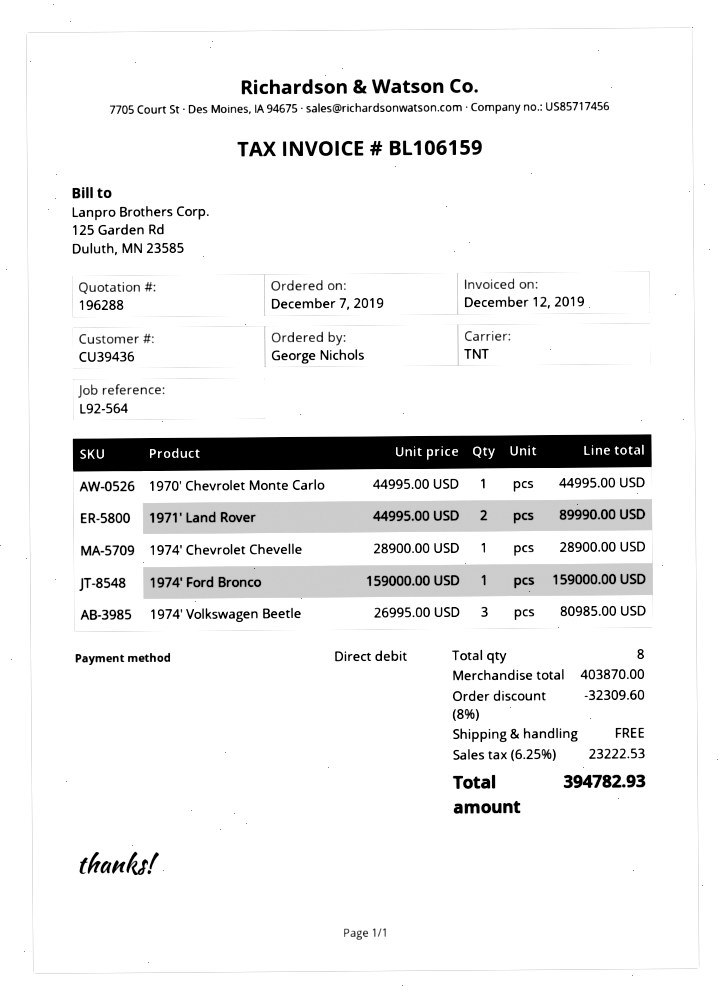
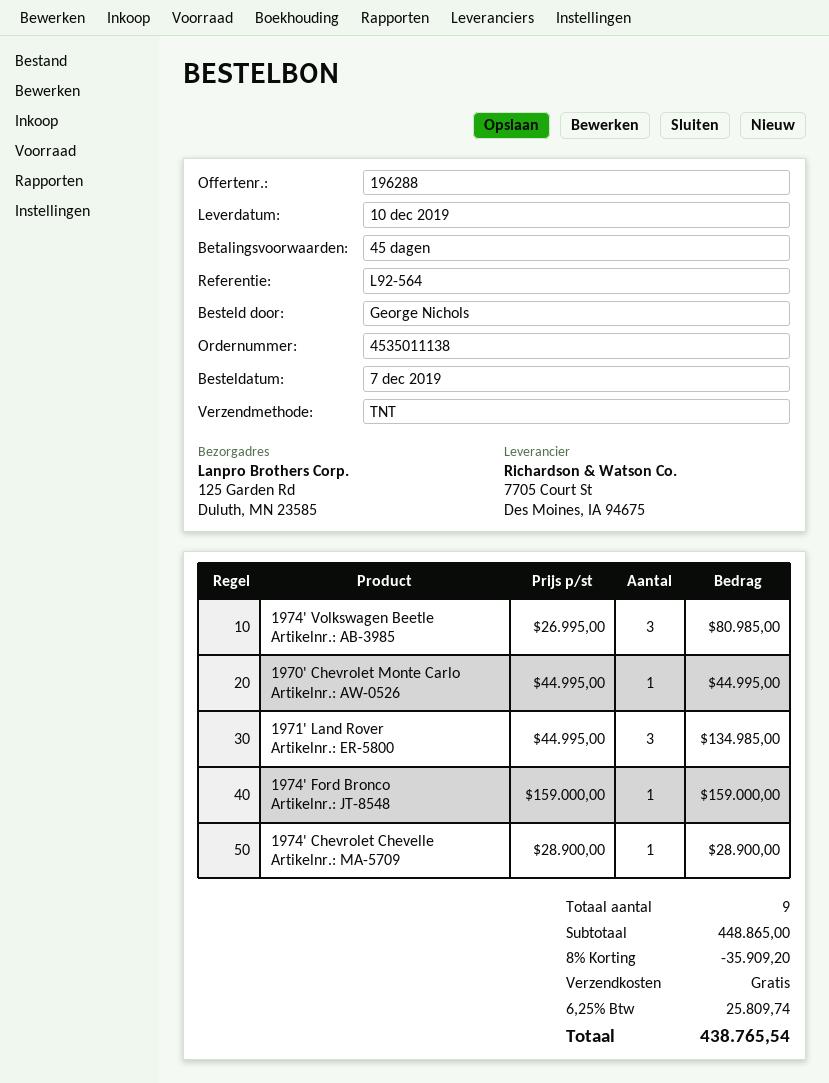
1971' Land Rover: 2 x 44995.00 = 89990.00 -> 3 x 44995.00 = 134985.00
total quantity: 8 -> 9
subtotal: 403870.00 -> 448865.00
discount: 8% = 32309.60 -> 8% = 35909.20
tax: 6.25% = 23222.53 -> 6.25% = 25809.74
total: 394782.93 -> 438765.54

